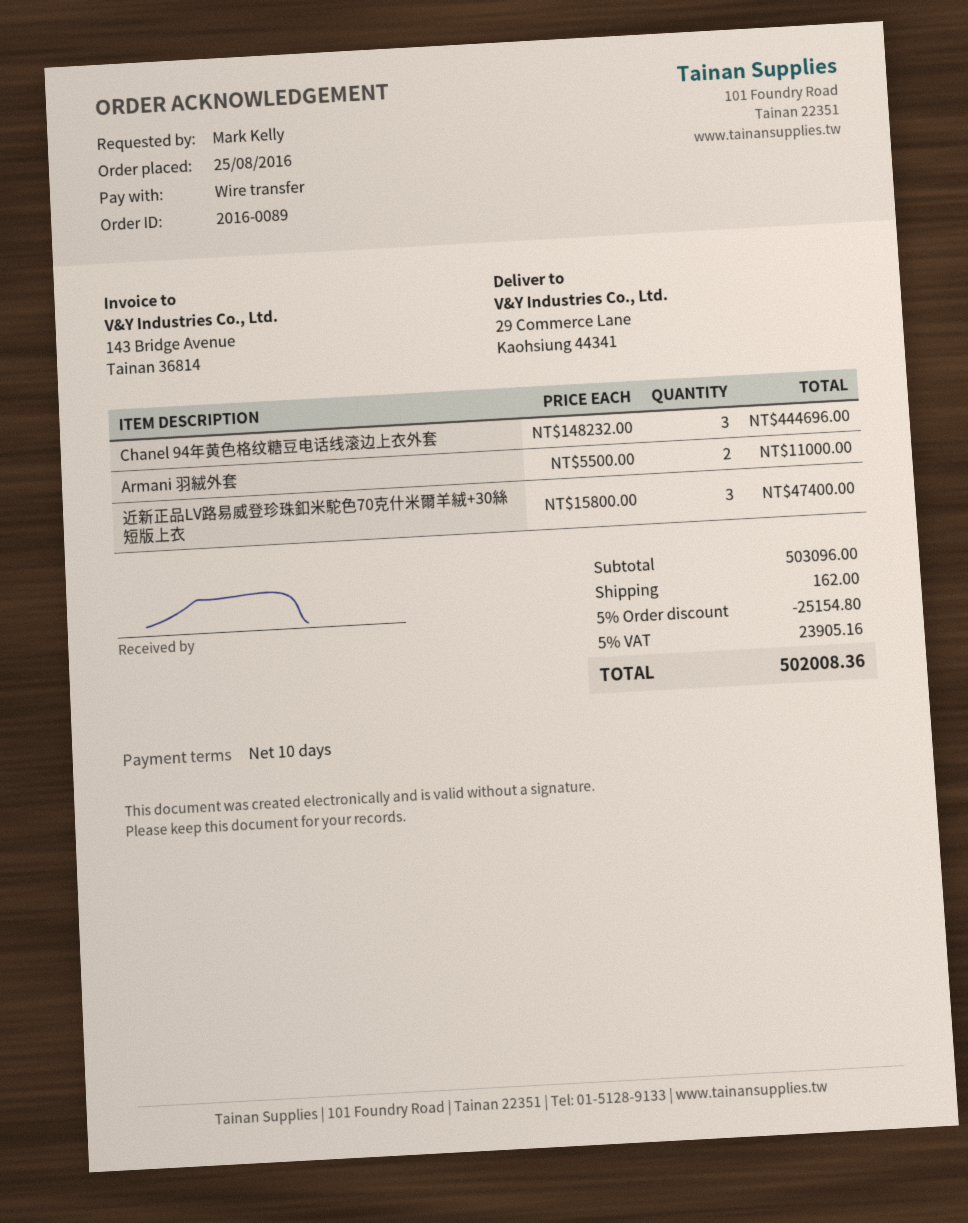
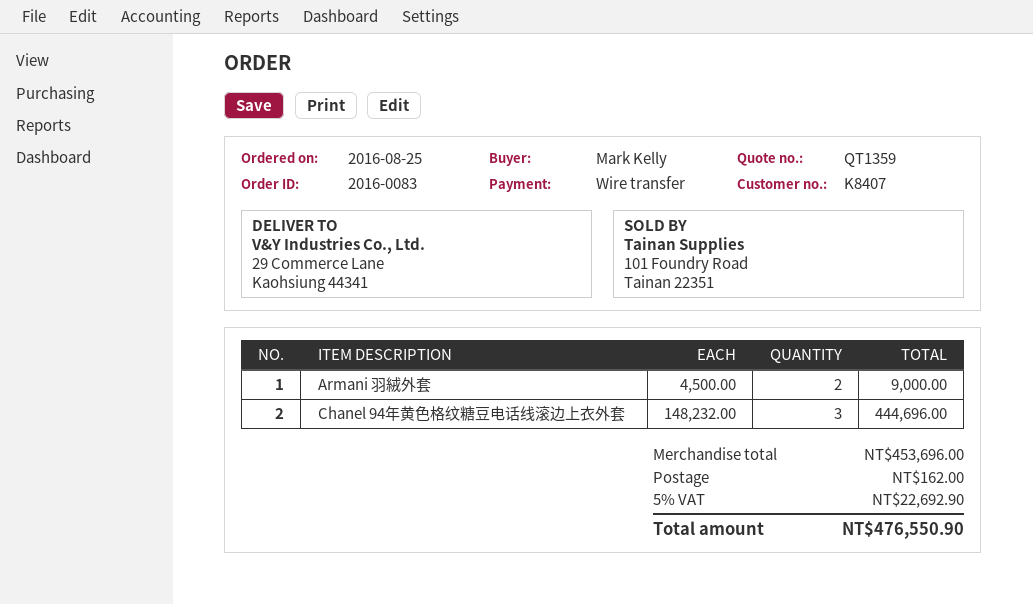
order number: 2016-0089 -> 2016-0083
Armani 羽絨外套: 2 x 5500.00 = 11000.00 -> 2 x 4500.00 = 9000.00
近新正品LV路易威登珍珠釦米駝色70克什米爾羊絨+30絲短版上衣: 3 x 15800.00 = 47400.00 -> none
subtotal: 503096.00 -> 453696.00
discount: 5% = 25154.80 -> none
tax: 5% = 23905.16 -> 5% = 22692.90
total: 502008.36 -> 476550.90

